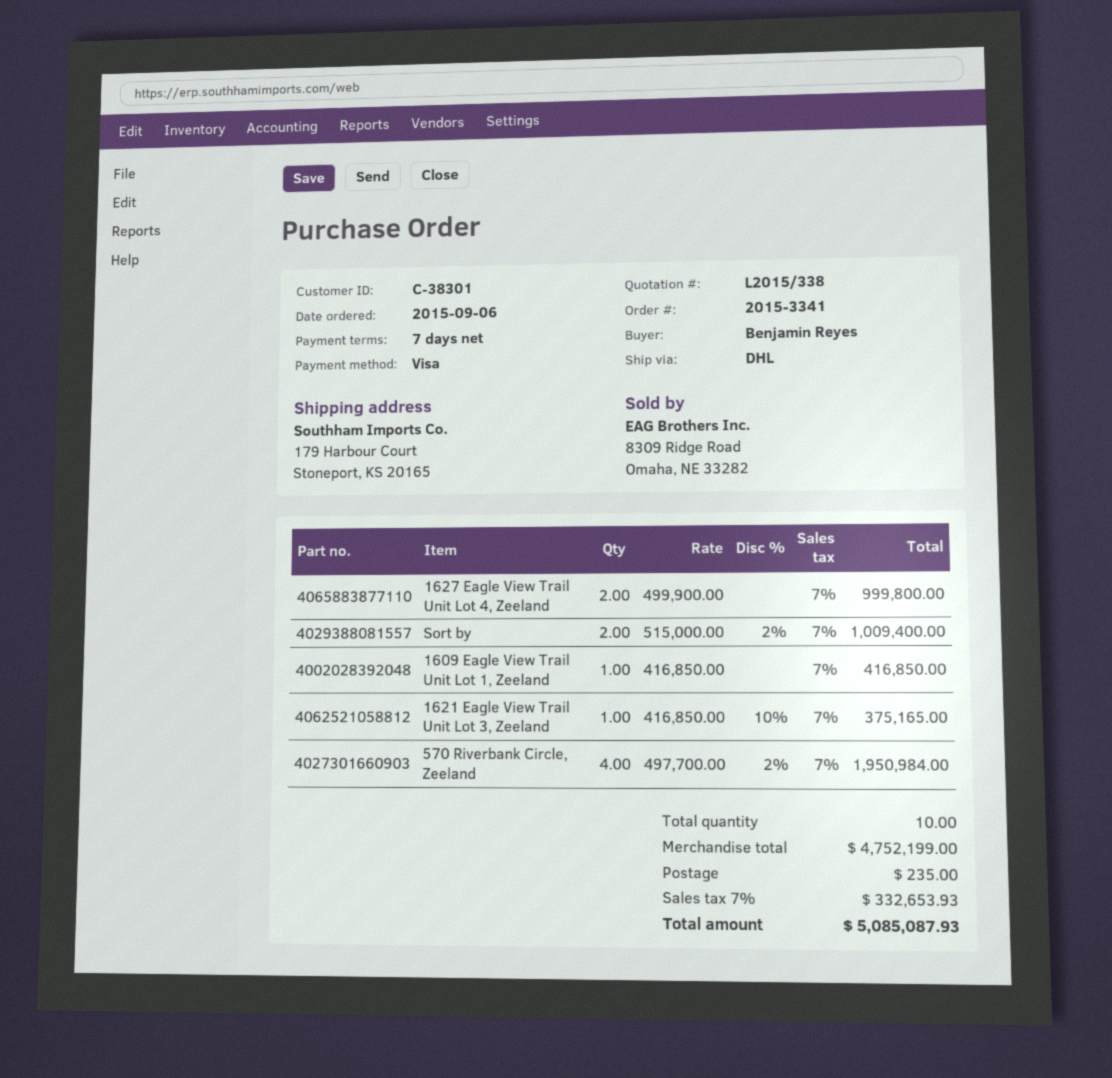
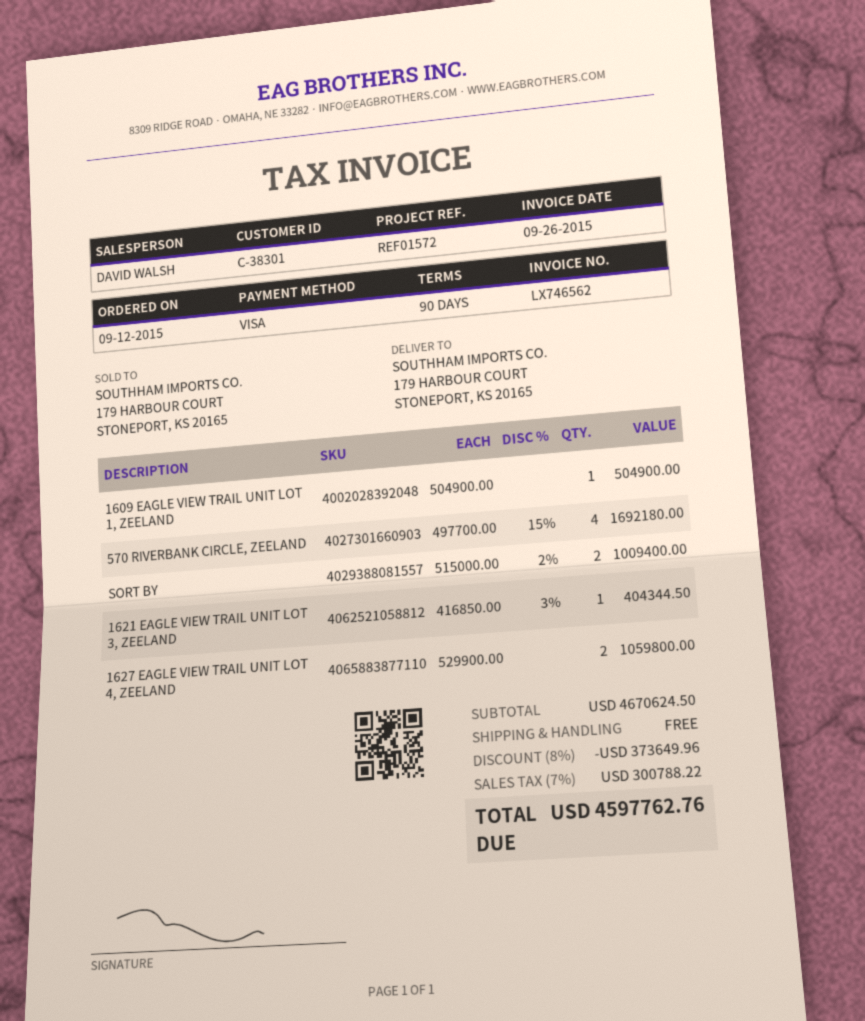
order date: 2015-09-06 -> 2015-09-12
payment terms: 7 days -> 90 days
1627 Eagle View Trail Unit Lot 4, Zeeland: 2 x 499900.00 = 999800.00 -> 2 x 529900.00 = 1059800.00
1609 Eagle View Trail Unit Lot 1, Zeeland: 1 x 416850.00 = 416850.00 -> 1 x 504900.00 = 504900.00
1621 Eagle View Trail Unit Lot 3, Zeeland: 1 x 416850.00 - 10% = 375165.00 -> 1 x 416850.00 - 3% = 404344.50
570 Riverbank Circle, Zeeland: 4 x 497700.00 - 2% = 1950984.00 -> 4 x 497700.00 - 15% = 1692180.00
subtotal: 4752199.00 -> 4670624.50
discount: none -> 8% = 373649.96
shipping: 235.00 -> 0.00
tax: 7% = 332653.93 -> 7% = 300788.22
total: 5085087.93 -> 4597762.76

